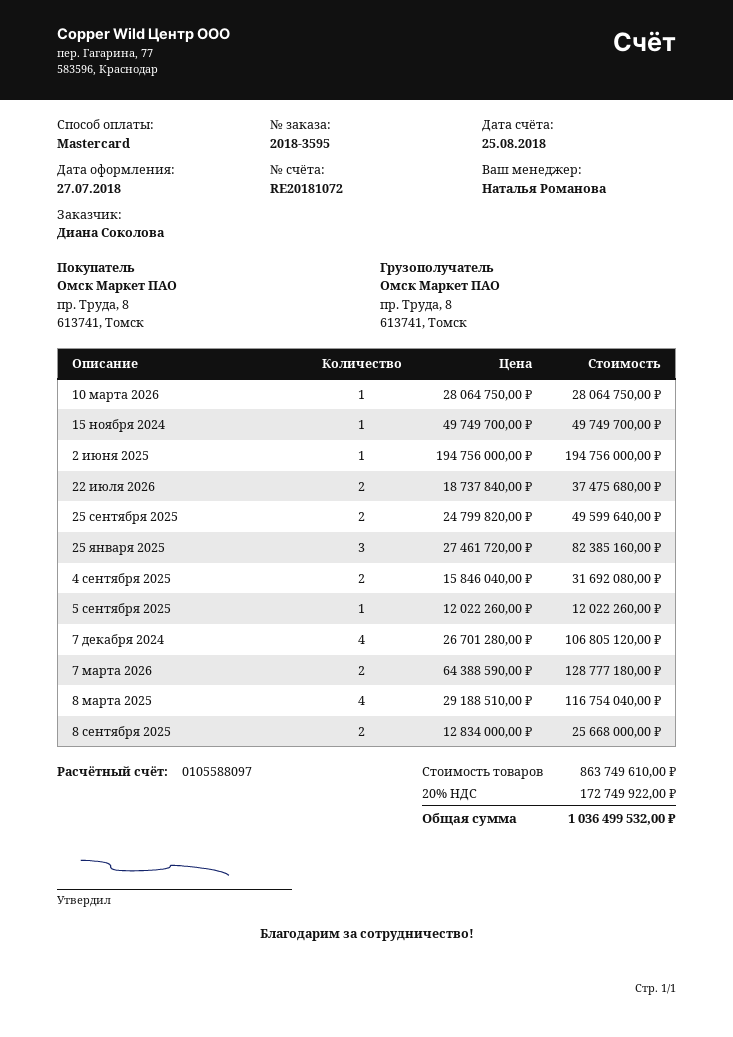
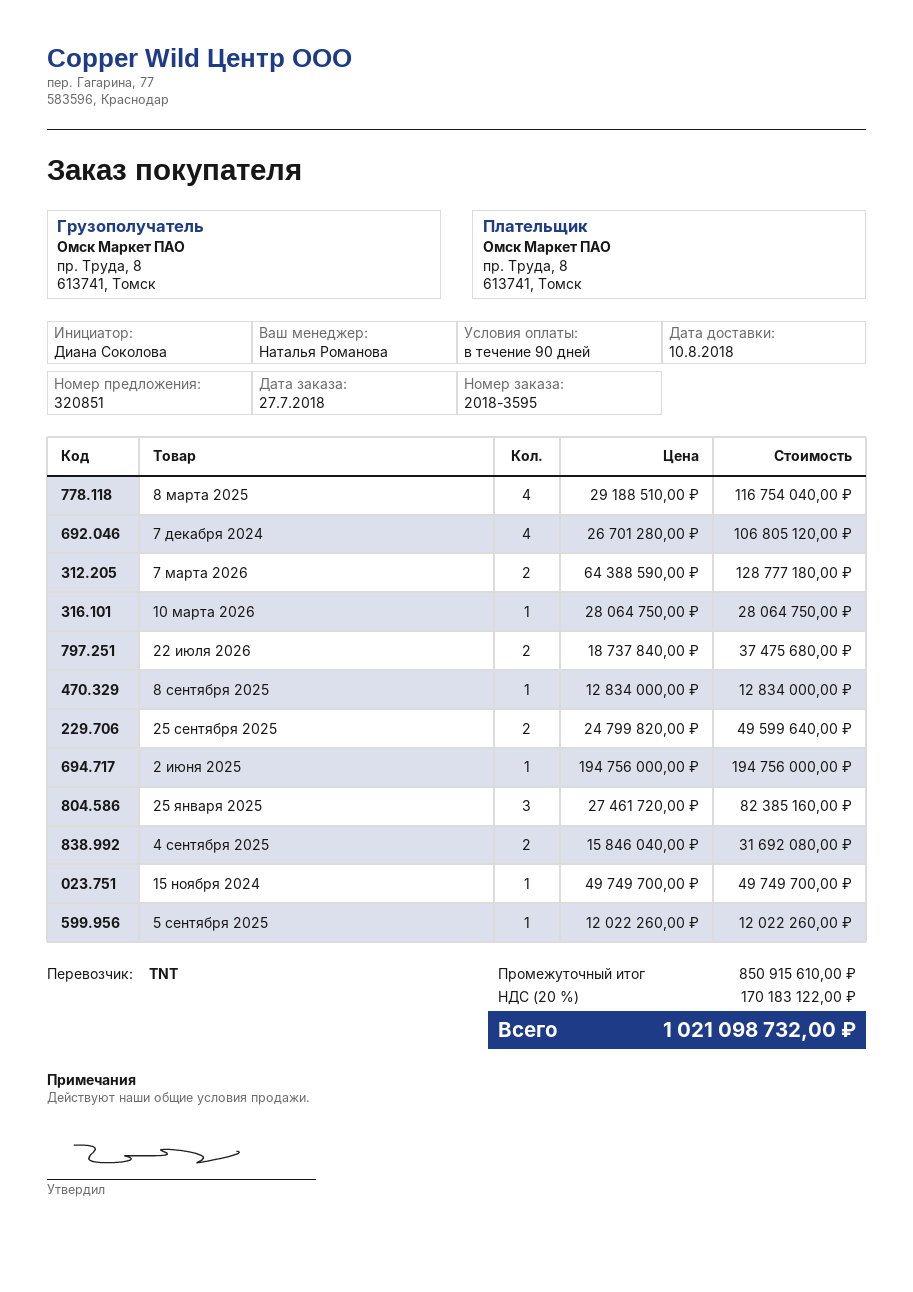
8 сентября 2025: 2 x 12834000.00 = 25668000.00 -> 1 x 12834000.00 = 12834000.00
subtotal: 863749610.00 -> 850915610.00
tax: 20% = 172749922.00 -> 20% = 170183122.00
total: 1036499532.00 -> 1021098732.00

